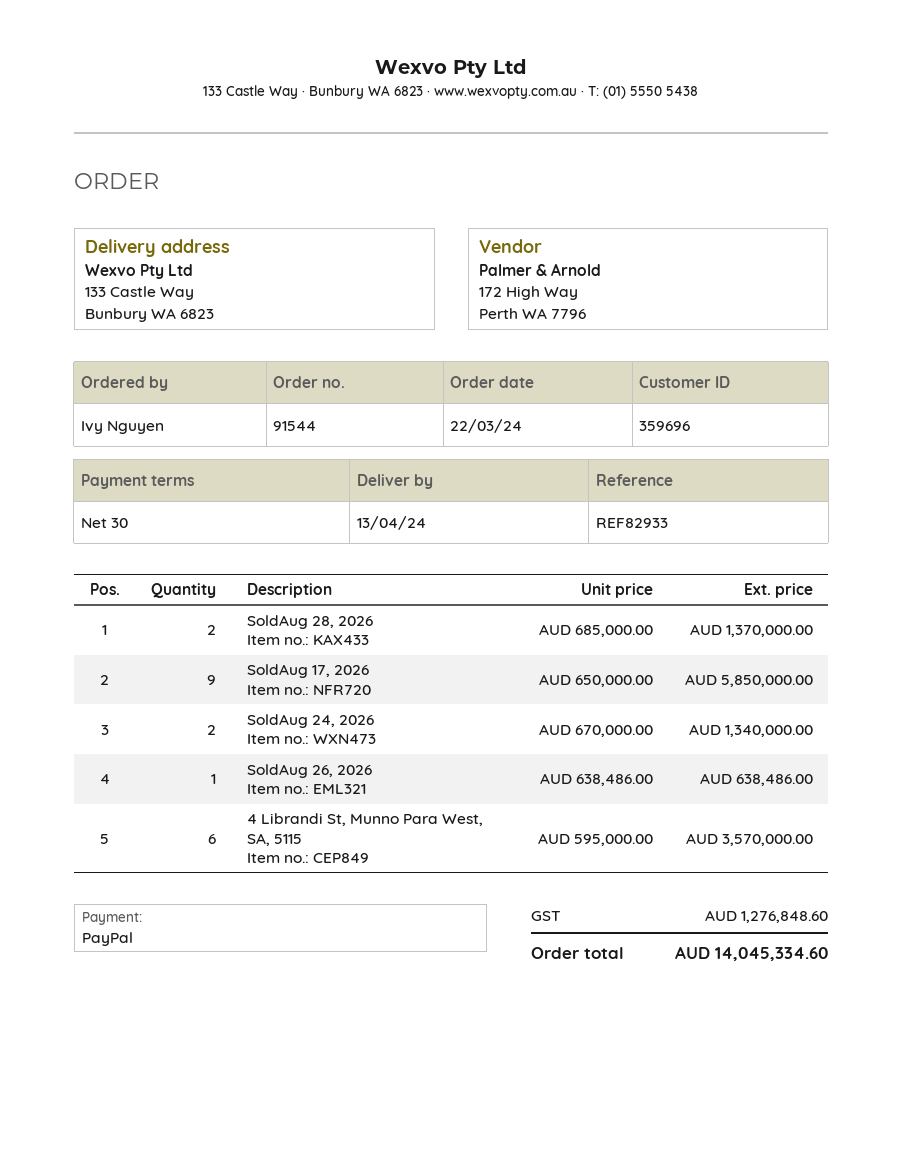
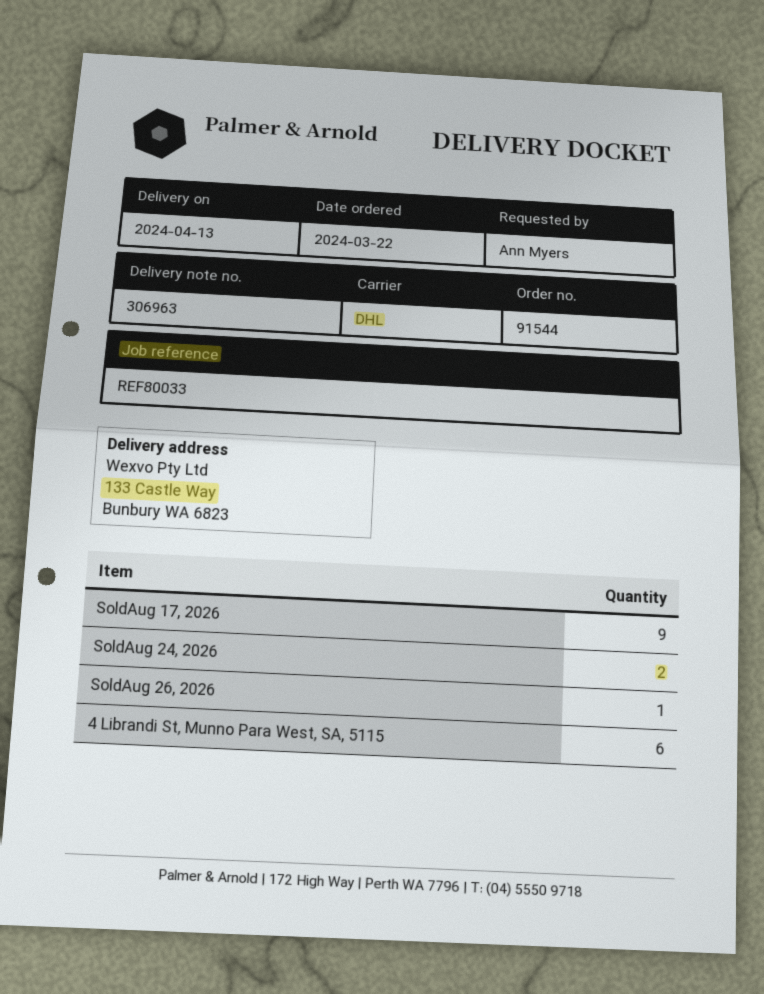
reference: REF82933 -> REF80033
ordered by: Ivy Nguyen -> Ann Myers
SoldAug 28, 2026: 2 -> none

